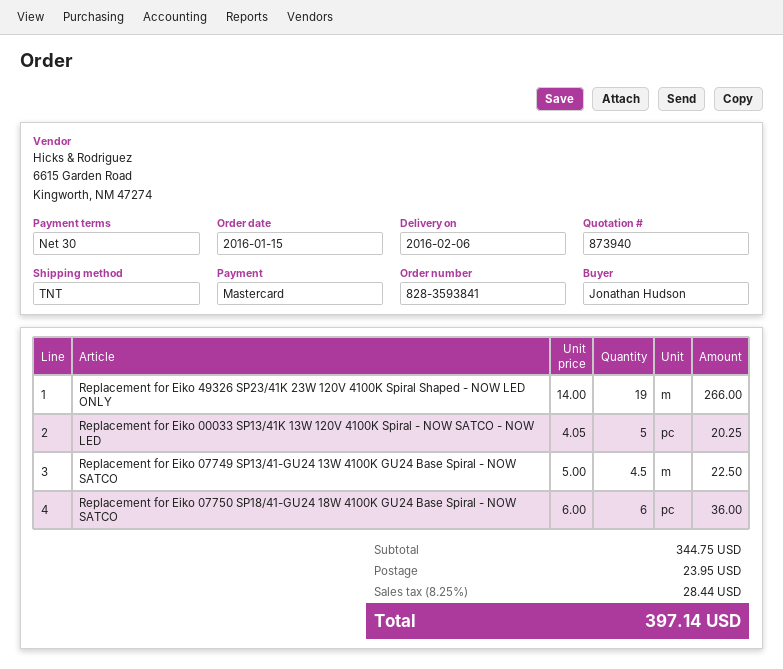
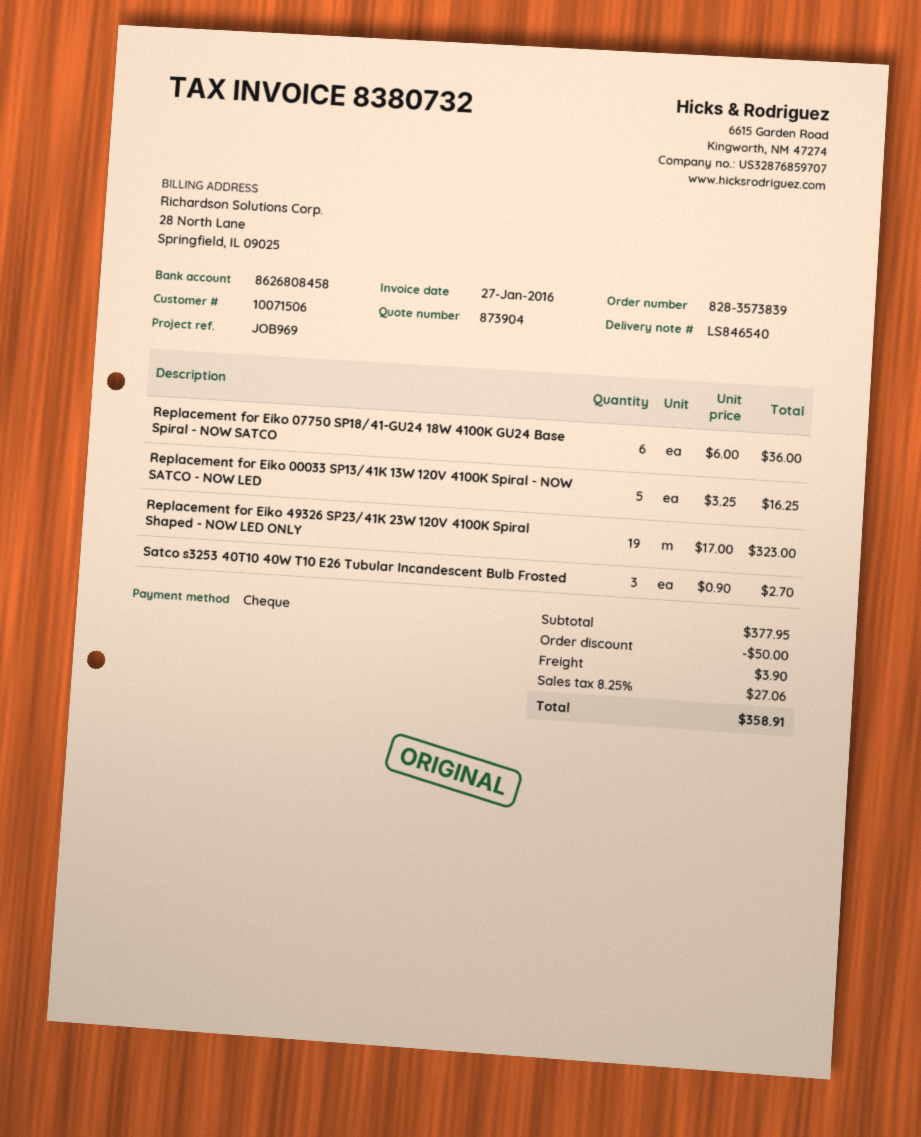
quote number: 873940 -> 873904
order number: 828-3593841 -> 828-3573839
payment method: Mastercard -> cheque
Replacement for Eiko 49326 SP23/41K 23W 120V 4100K Spiral Shaped - NOW LED ONLY: 19 x 14.00 = 266.00 -> 19 x 17.00 = 323.00
Replacement for Eiko 00033 SP13/41K 13W 120V 4100K Spiral - NOW SATCO - NOW LED: 5 x 4.05 = 20.25 -> 5 x 3.25 = 16.25
Replacement for Eiko 07749 SP13/41-GU24 13W 4100K GU24 Base Spiral - NOW SATCO: 4.5 x 5.00 = 22.50 -> none
Satco s3253 40T10 40W T10 E26 Tubular Incandescent Bulb Frosted: none -> 3 x 0.90 = 2.70
subtotal: 344.75 -> 377.95
discount: none -> 50.00
shipping: 23.95 -> 3.90
tax: 8.25% = 28.44 -> 8.25% = 27.06
total: 397.14 -> 358.91

